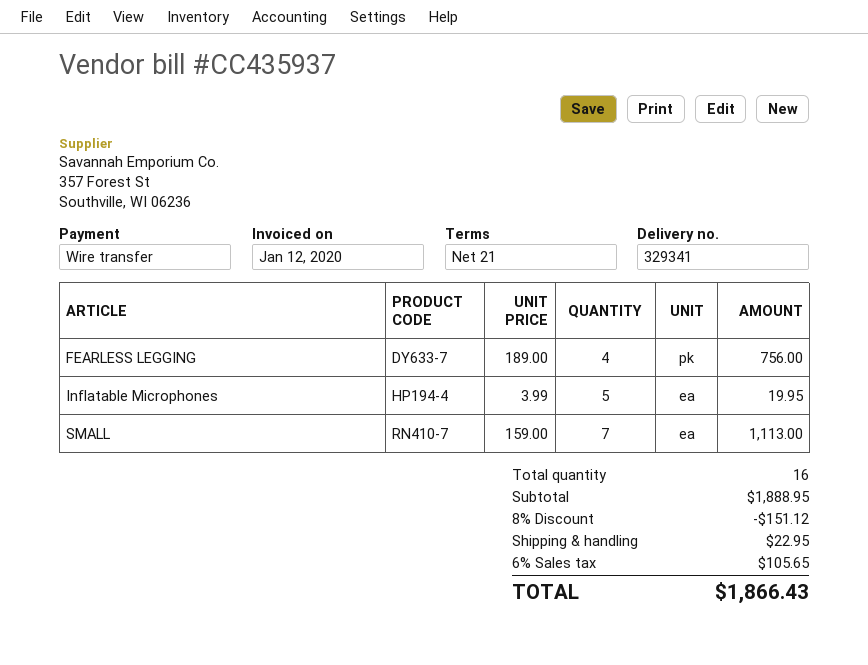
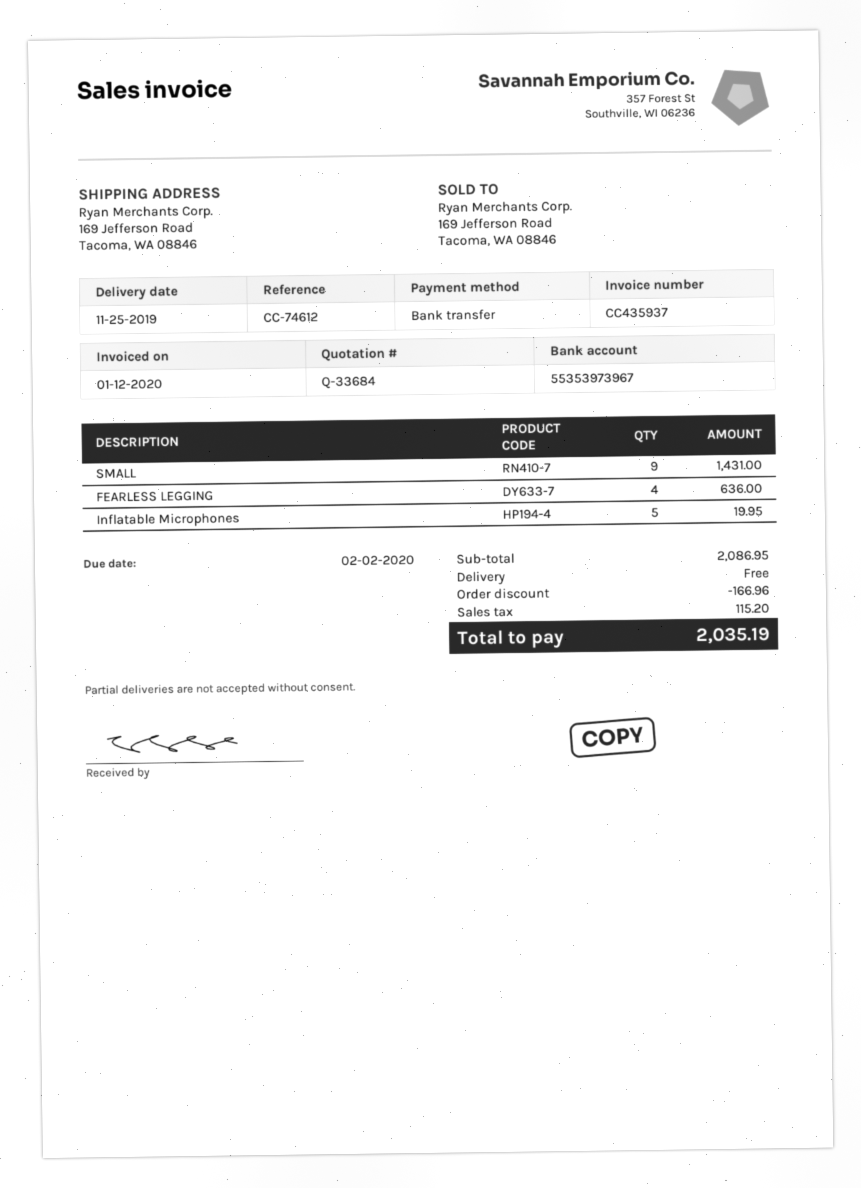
FEARLESS LEGGING: 4 for 756.00 -> 4 for 636.00
SMALL: 7 for 1113.00 -> 9 for 1431.00
subtotal: 1888.95 -> 2086.95
discount: 151.12 -> 166.96
shipping: 22.95 -> 0.00
tax: 105.65 -> 115.20
total: 1866.43 -> 2035.19

